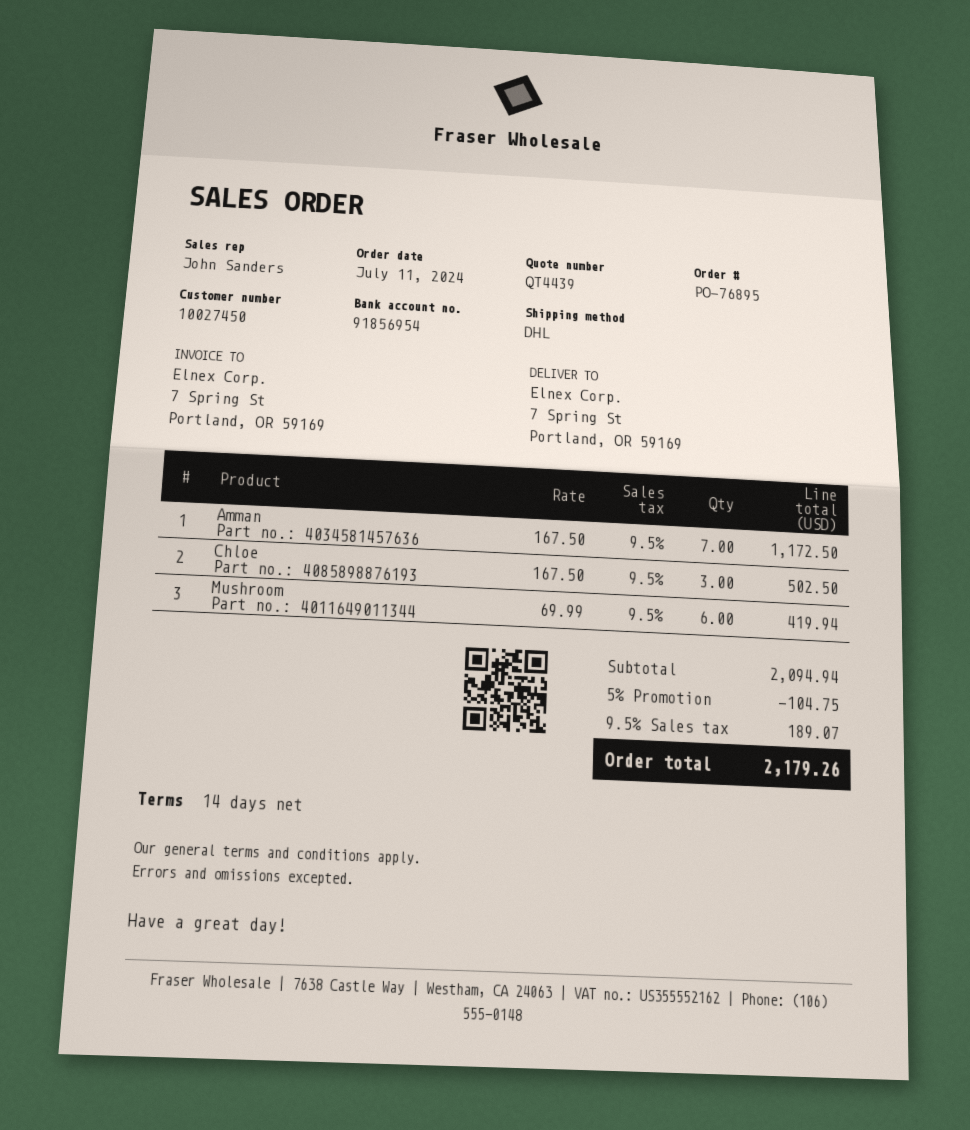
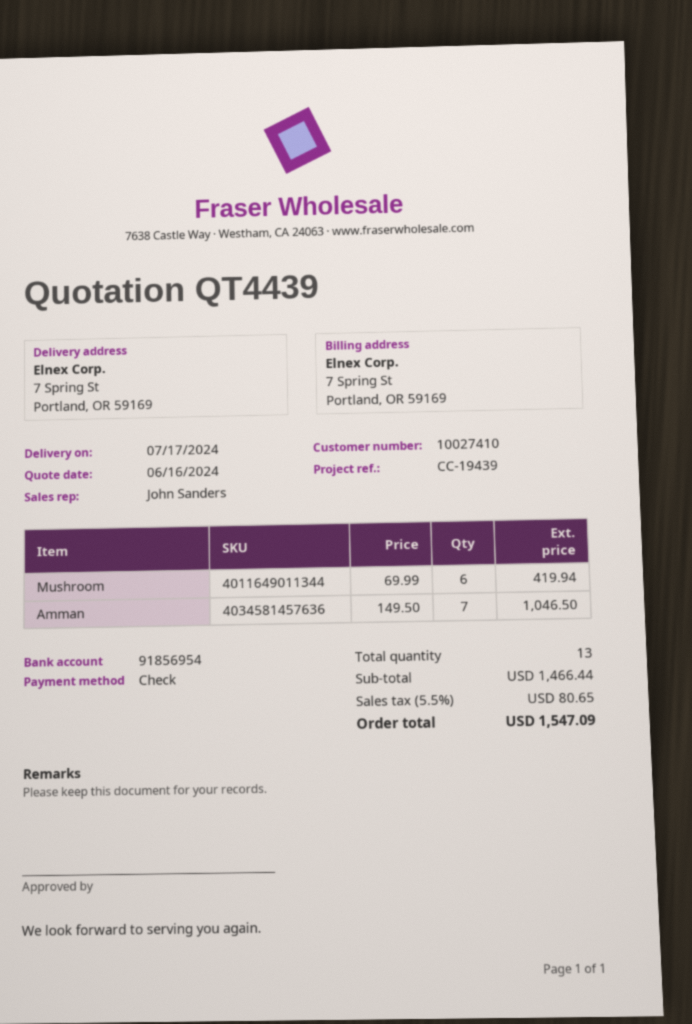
customer number: 10027450 -> 10027410
Amman: 7 x 167.50 = 1172.50 -> 7 x 149.50 = 1046.50
Chloe: 3 x 167.50 = 502.50 -> none
subtotal: 2094.94 -> 1466.44
discount: 5% = 104.75 -> none
tax: 9.5% = 189.07 -> 5.5% = 80.65
total: 2179.26 -> 1547.09

